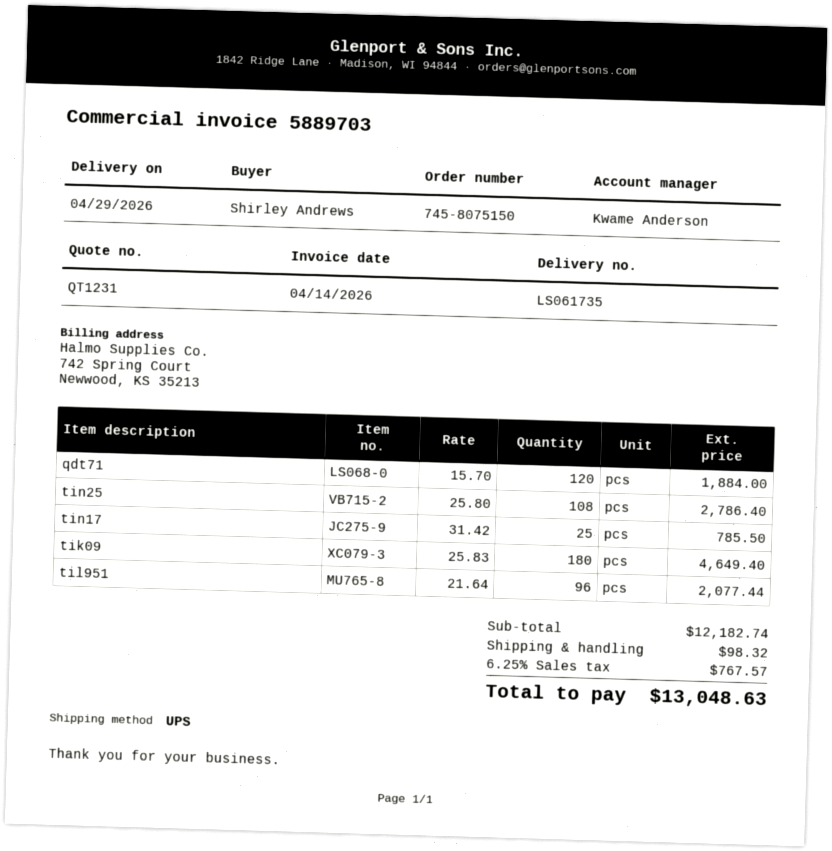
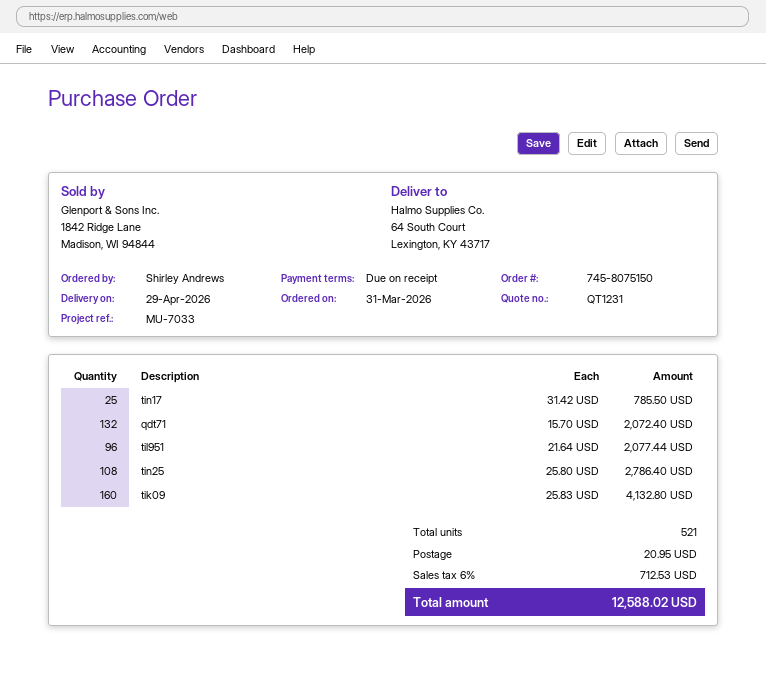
qdt71: 120 x 15.70 = 1884.00 -> 132 x 15.70 = 2072.40
tik09: 180 x 25.83 = 4649.40 -> 160 x 25.83 = 4132.80
shipping: 98.32 -> 20.95
tax: 6.25% = 767.57 -> 6% = 712.53
total: 13048.63 -> 12588.02

